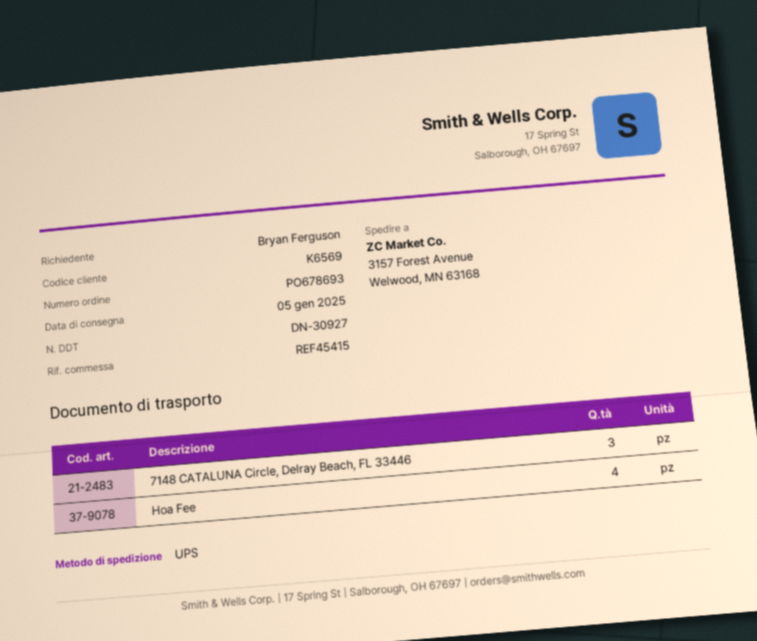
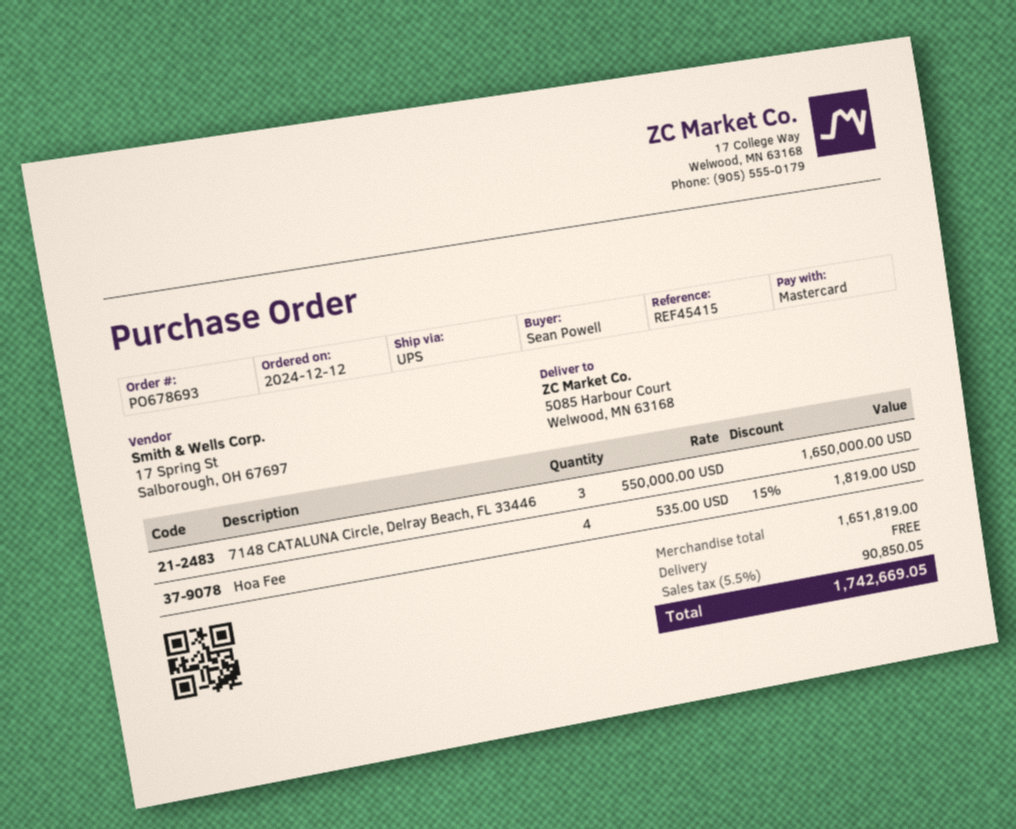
ordered by: Bryan Ferguson -> Sean Powell
ship to: 3157 Forest Avenue, Welwood, MN 63168 -> 5085 Harbour Court, Welwood, MN 63168

